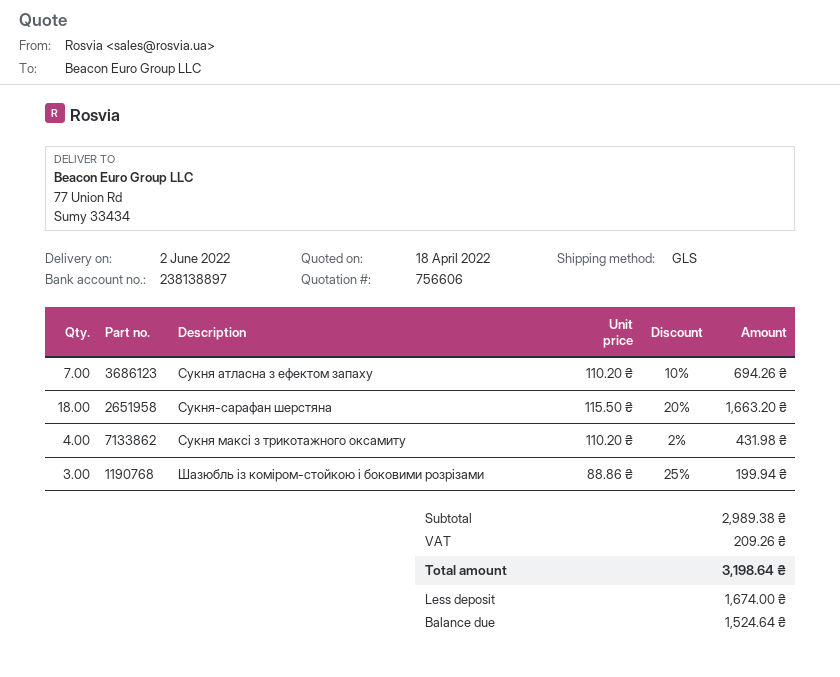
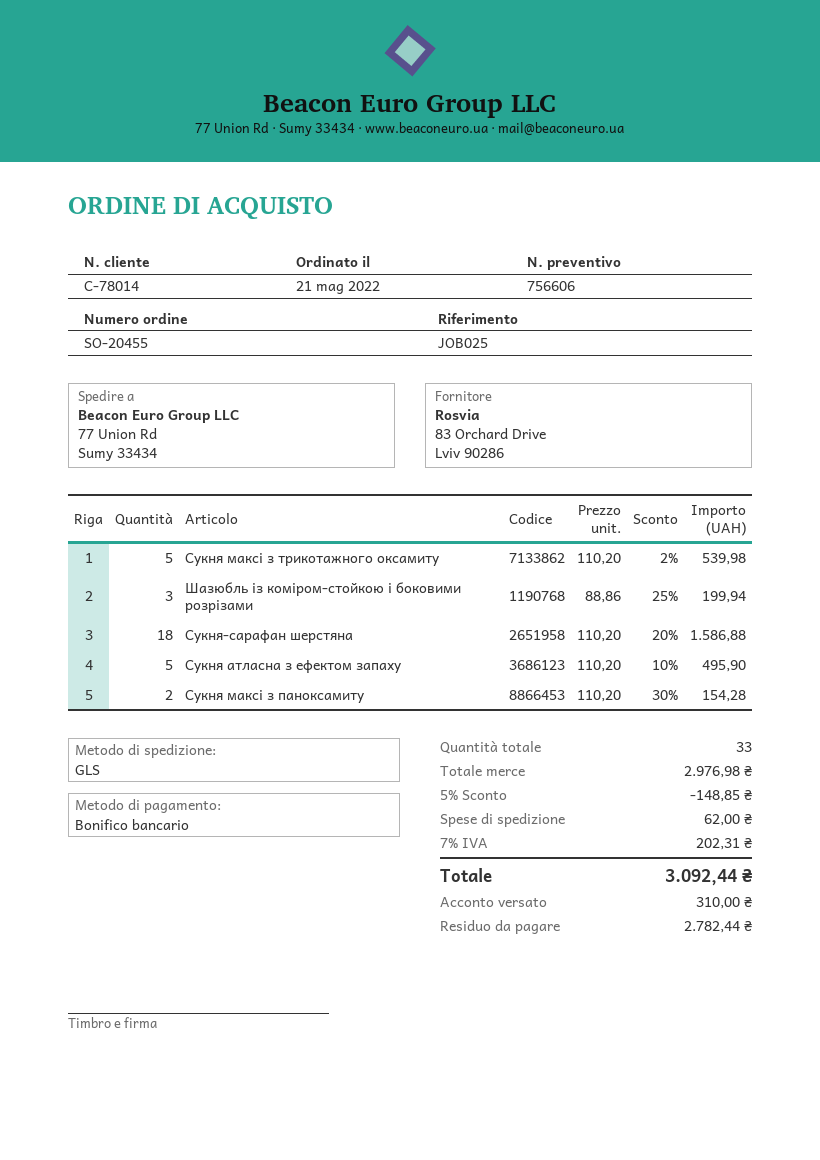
Сукня атласна з ефектом запаху: 7 x 110.20 - 10% = 694.26 -> 5 x 110.20 - 10% = 495.90
Сукня-сарафан шерстяна: 18 x 115.50 - 20% = 1663.20 -> 18 x 110.20 - 20% = 1586.88
Сукня максі з трикотажного оксамиту: 4 x 110.20 - 2% = 431.98 -> 5 x 110.20 - 2% = 539.98
Сукня максі з паноксамиту: none -> 2 x 110.20 - 30% = 154.28
subtotal: 2989.38 -> 2976.98
discount: none -> 5% = 148.85
shipping: none -> 62.00
tax: 209.26 -> 202.31
total: 3198.64 -> 3092.44
deposit: 1674.00 -> 310.00
balance: 1524.64 -> 2782.44

